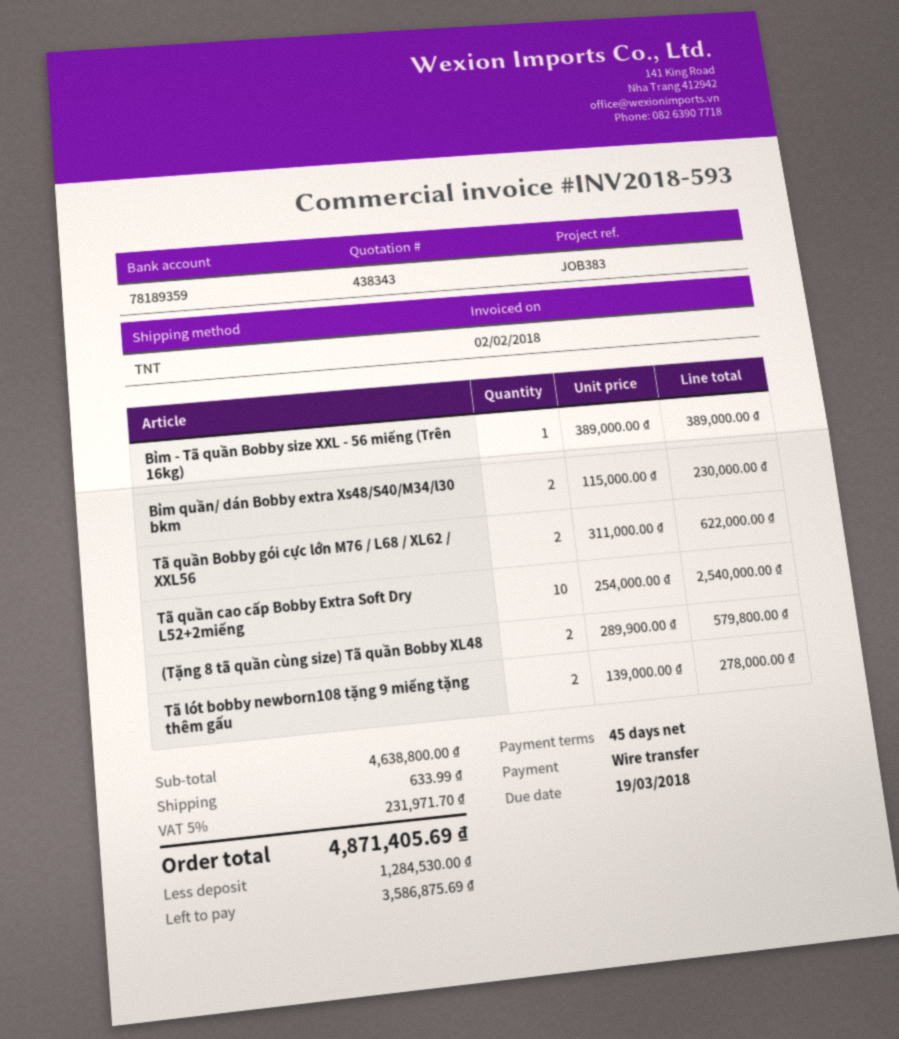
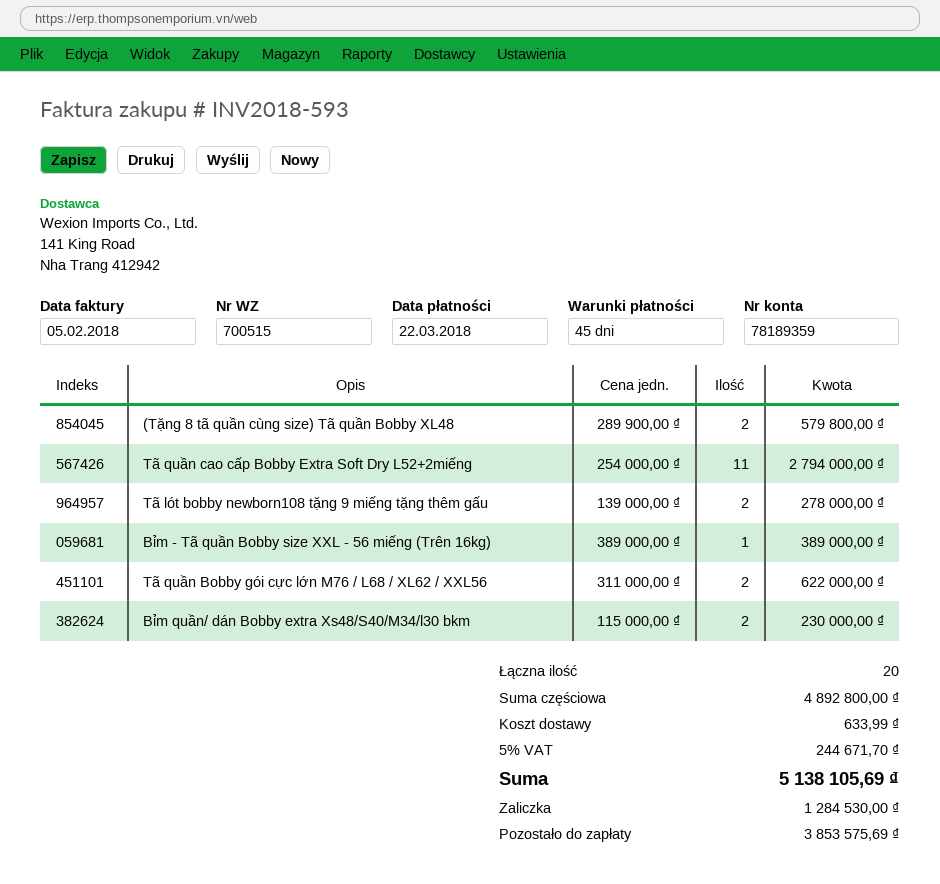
invoice date: 2018-02-02 -> 2018-02-05
due date: 2018-03-19 -> 2018-03-22
Tã quần cao cấp Bobby Extra Soft Dry L52+2miếng: 10 x 254000.00 = 2540000.00 -> 11 x 254000.00 = 2794000.00
subtotal: 4638800.00 -> 4892800.00
tax: 5% = 231971.70 -> 5% = 244671.70
total: 4871405.69 -> 5138105.69
balance: 3586875.69 -> 3853575.69

